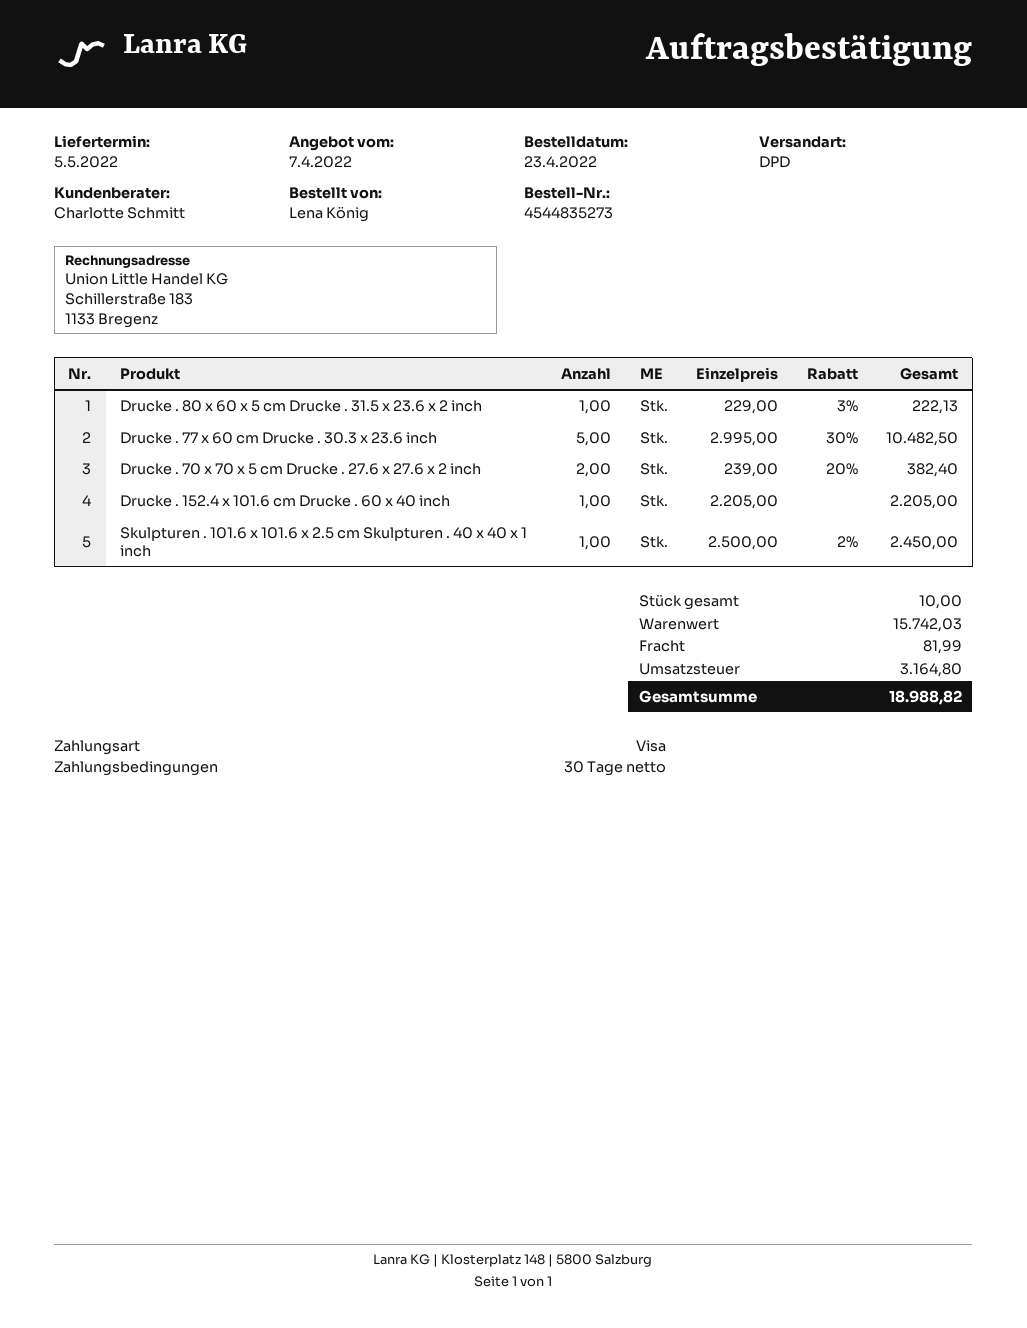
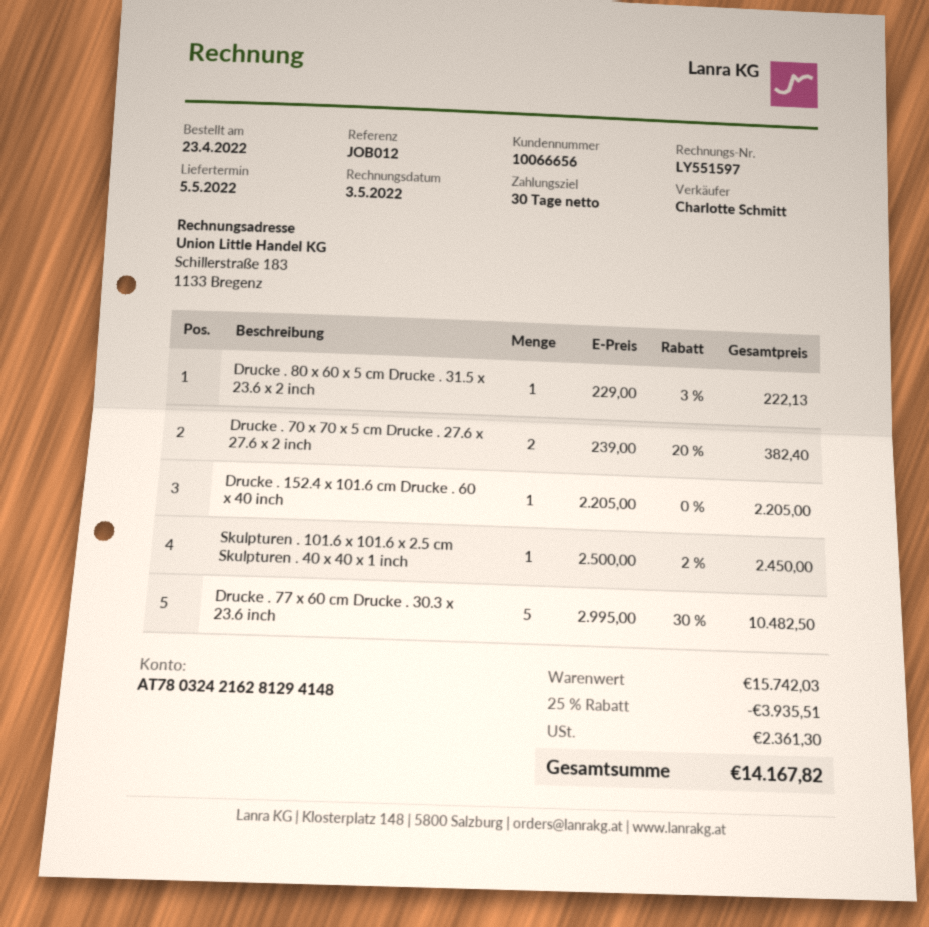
discount: none -> 25% = 3935.51
shipping: 81.99 -> none
tax: 3164.80 -> 2361.30
total: 18988.82 -> 14167.82

